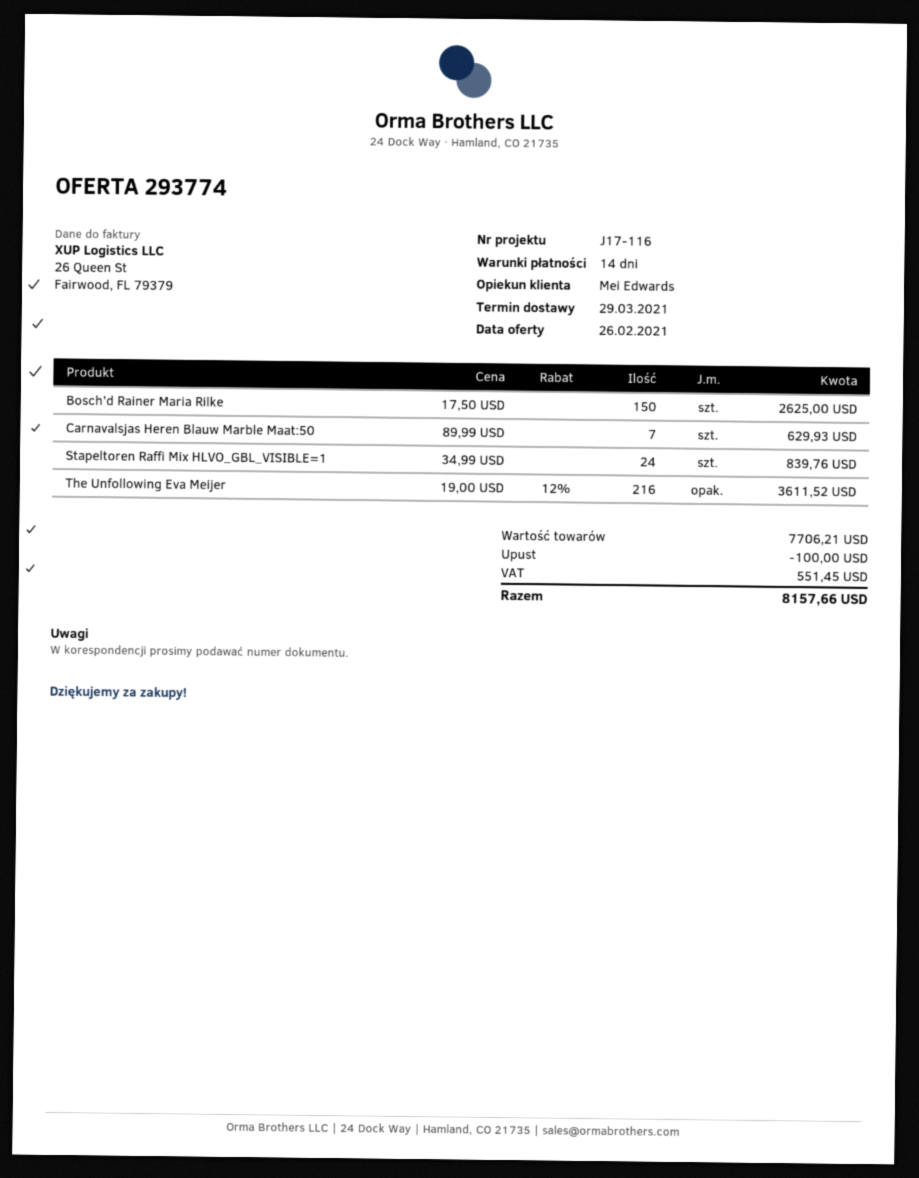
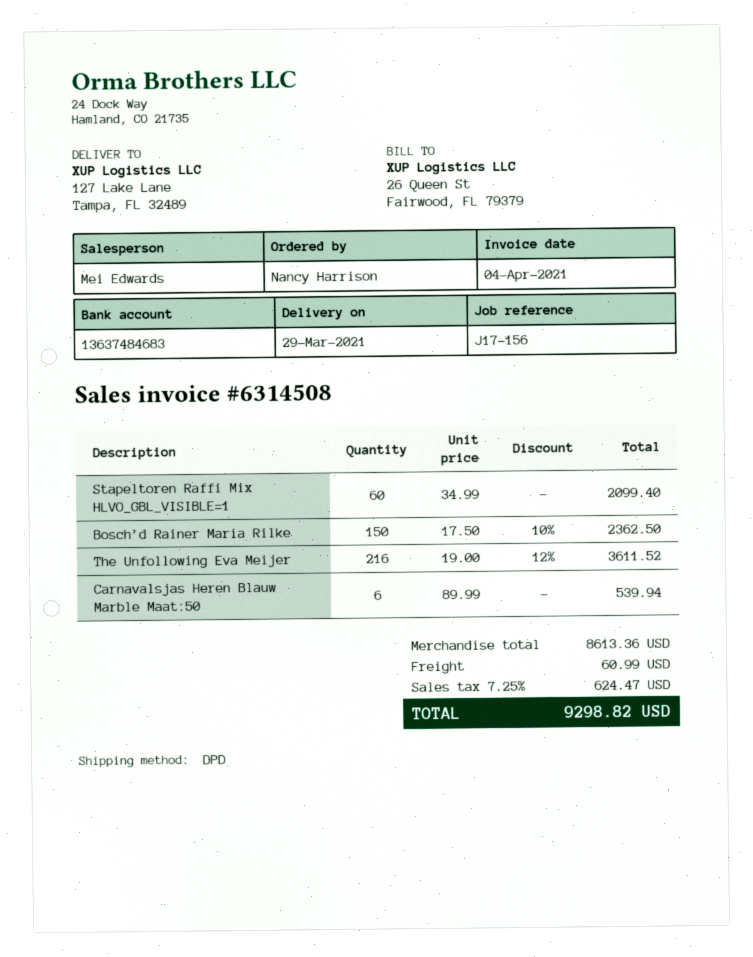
reference: J17-116 -> J17-156
Bosch’d Rainer Maria Rilke: 150 x 17.50 = 2625.00 -> 150 x 17.50 - 10% = 2362.50
Carnavalsjas Heren Blauw Marble Maat:50: 7 x 89.99 = 629.93 -> 6 x 89.99 = 539.94
Stapeltoren Raffi Mix HLVO_GBL_VISIBLE=1: 24 x 34.99 = 839.76 -> 60 x 34.99 = 2099.40
subtotal: 7706.21 -> 8613.36
discount: 100.00 -> none
shipping: none -> 60.99
tax: 551.45 -> 624.47
total: 8157.66 -> 9298.82

